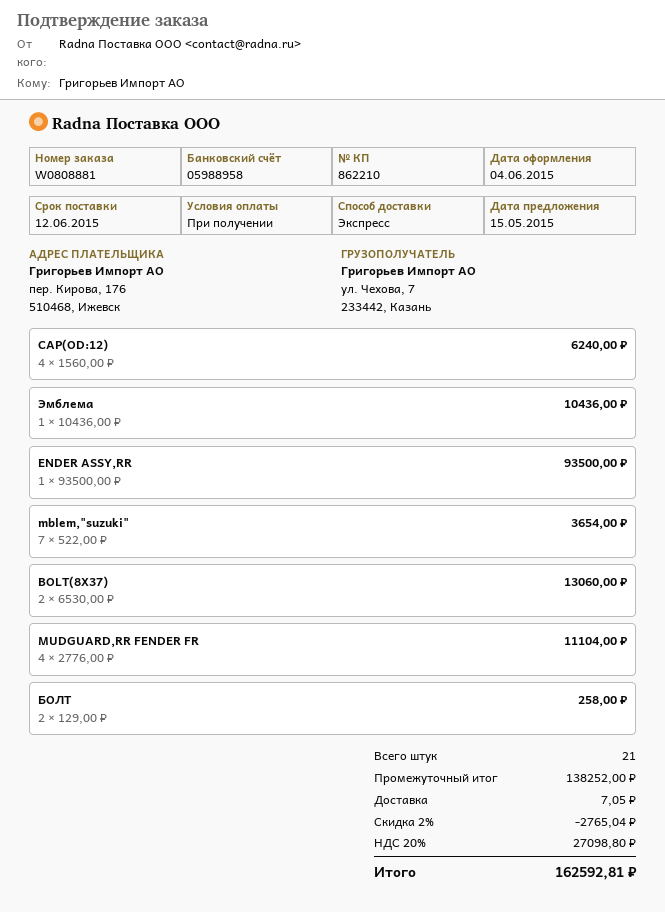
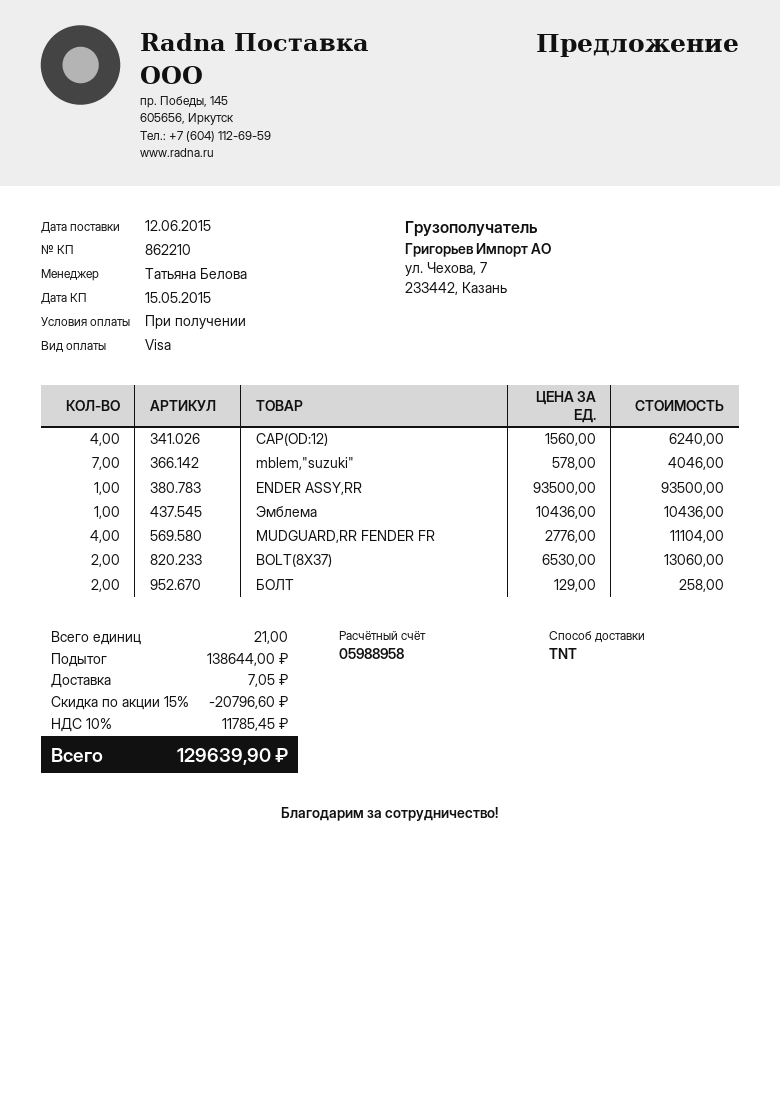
shipping method: express -> TNT
mblem,"suzuki": 7 x 522.00 = 3654.00 -> 7 x 578.00 = 4046.00
subtotal: 138252.00 -> 138644.00
discount: 2% = 2765.04 -> 15% = 20796.60
tax: 20% = 27098.80 -> 10% = 11785.45
total: 162592.81 -> 129639.90

